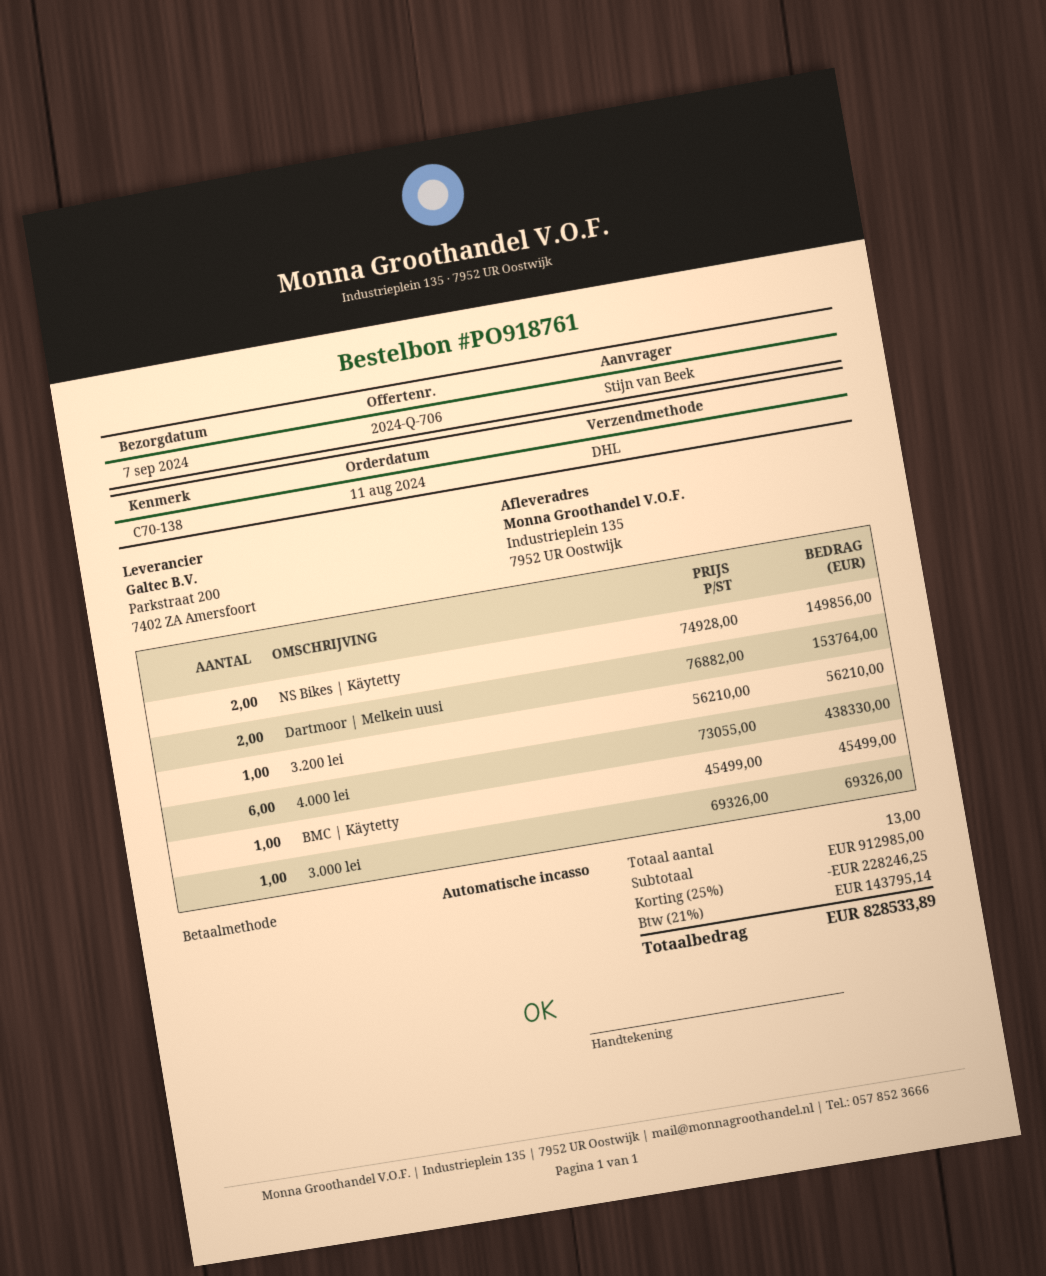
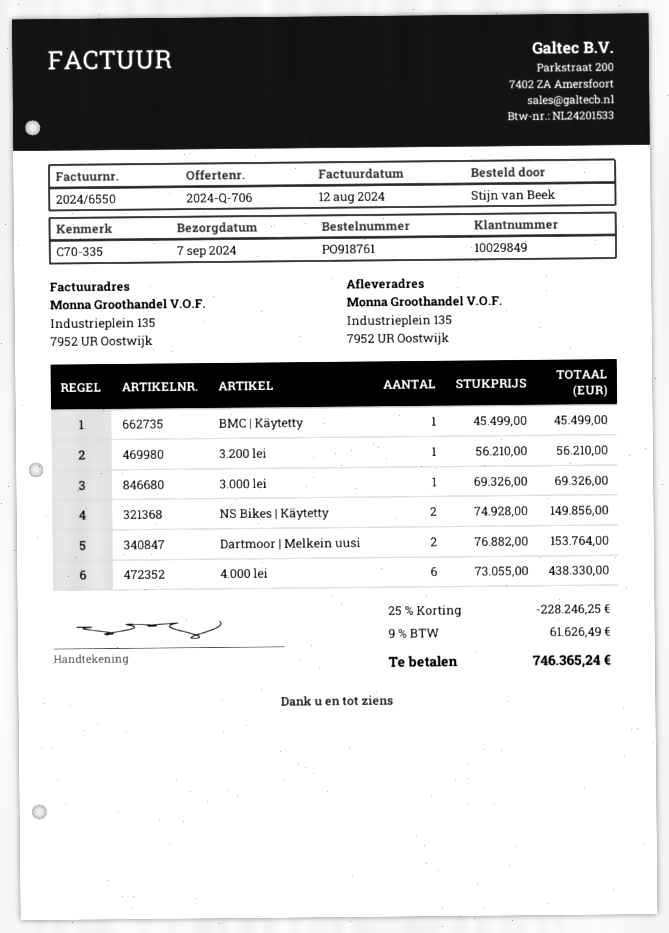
reference: C70-138 -> C70-335
tax: 21% = 143795.14 -> 9% = 61626.49
total: 828533.89 -> 746365.24

